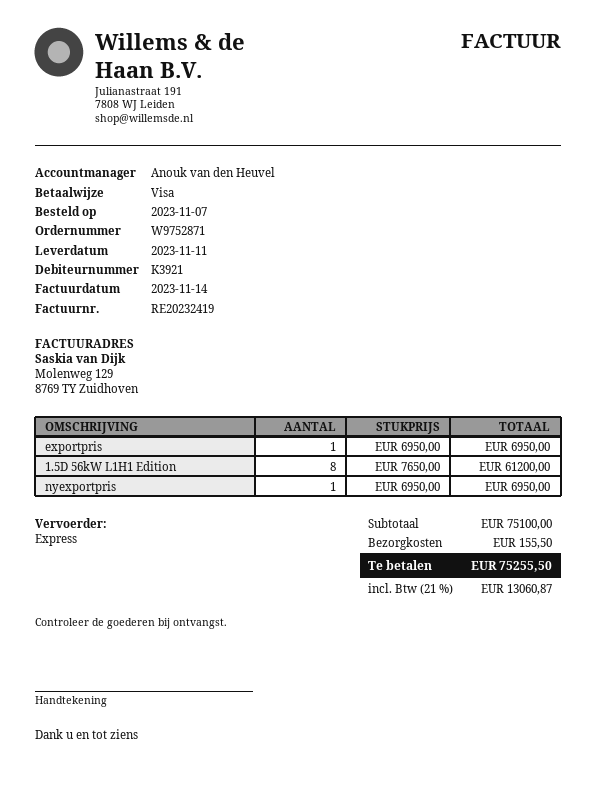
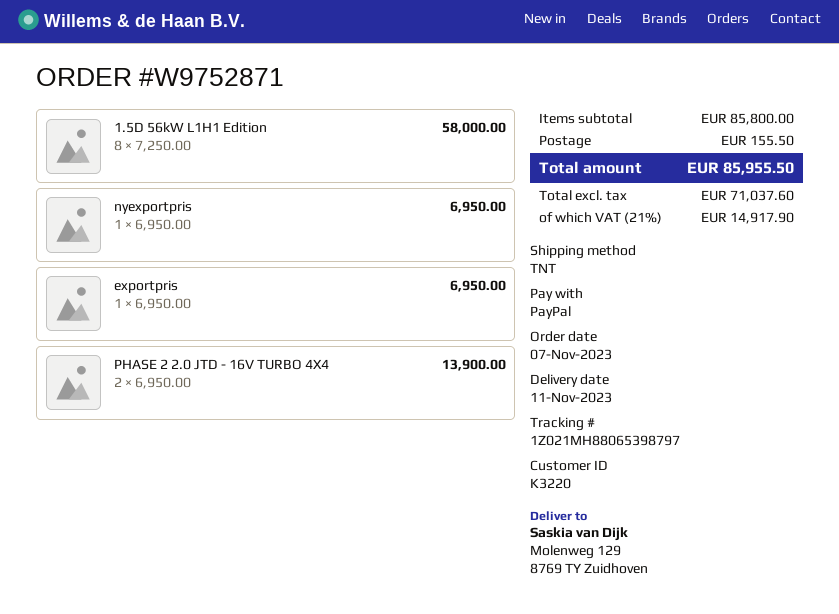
customer number: K3921 -> K3220
payment method: Visa -> PayPal
shipping method: express -> TNT
1.5D 56kW L1H1 Edition: 8 x 7650.00 = 61200.00 -> 8 x 7250.00 = 58000.00
PHASE 2 2.0 JTD - 16V TURBO 4X4: none -> 2 x 6950.00 = 13900.00
subtotal: 75100.00 -> 85800.00
tax: 21% = 13060.87 -> 21% = 14917.90
total: 75255.50 -> 85955.50

